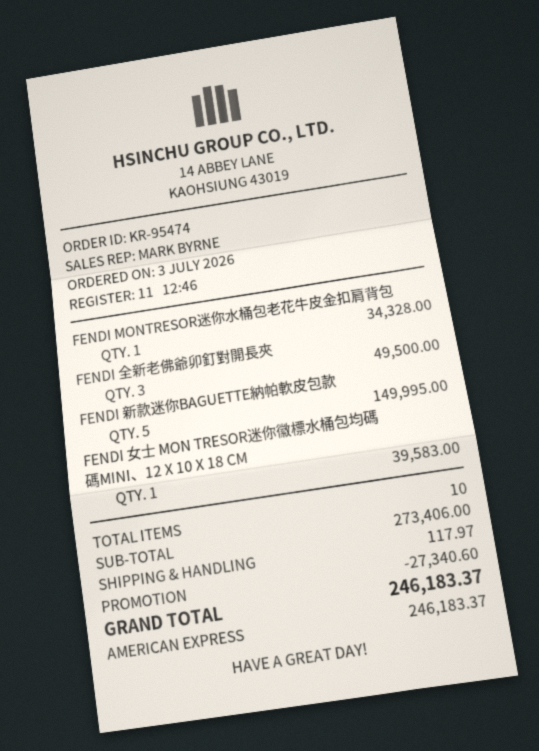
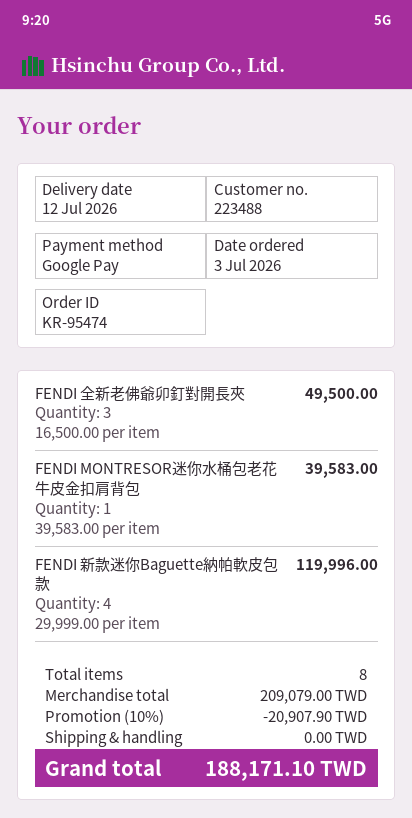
payment method: American Express -> Google Pay
FENDI MONTRESOR迷你水桶包老花牛皮金扣肩背包: 1 for 34328.00 -> 1 for 39583.00
FENDI 新款迷你BAGUETTE納帕軟皮包款: 5 for 149995.00 -> 4 for 119996.00
FENDI 女士 MON TRESOR迷你徽標水桶包均碼碼MINI、12 X 10 X 18 CM: 1 for 39583.00 -> none
total quantity: 10 -> 8
subtotal: 273406.00 -> 209079.00
discount: 27340.60 -> 20907.90
shipping: 117.97 -> 0.00
total: 246183.37 -> 188171.10

